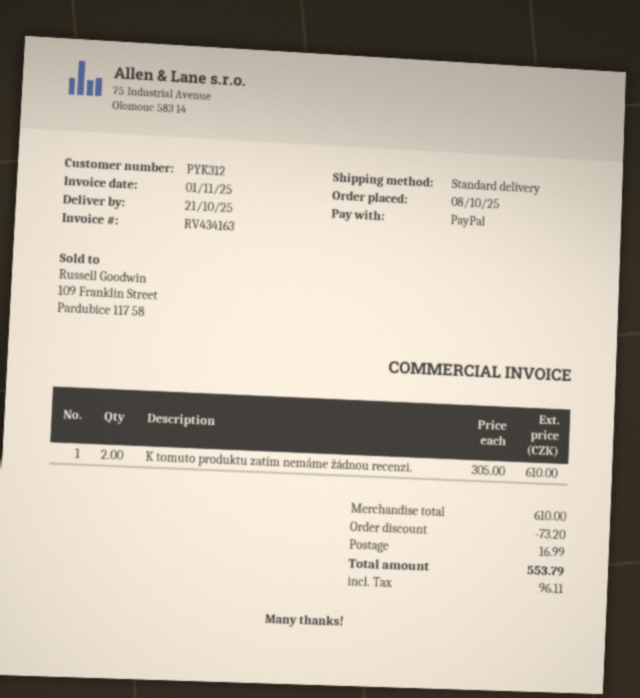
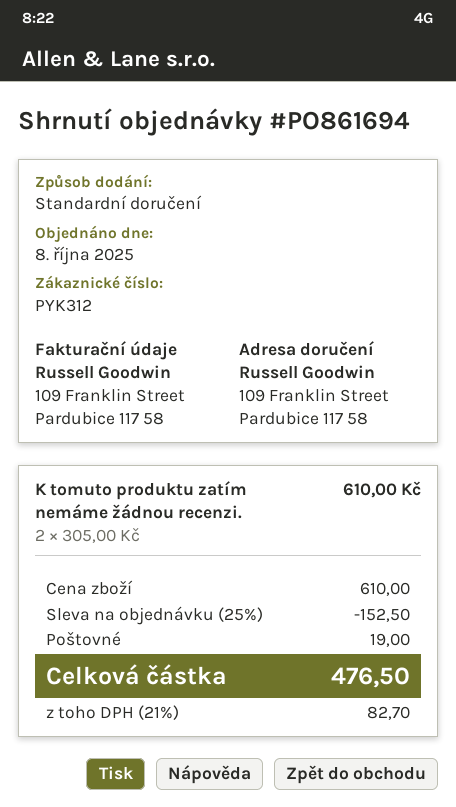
discount: 73.20 -> 152.50
shipping: 16.99 -> 19.00
tax: 96.11 -> 82.70
total: 553.79 -> 476.50

